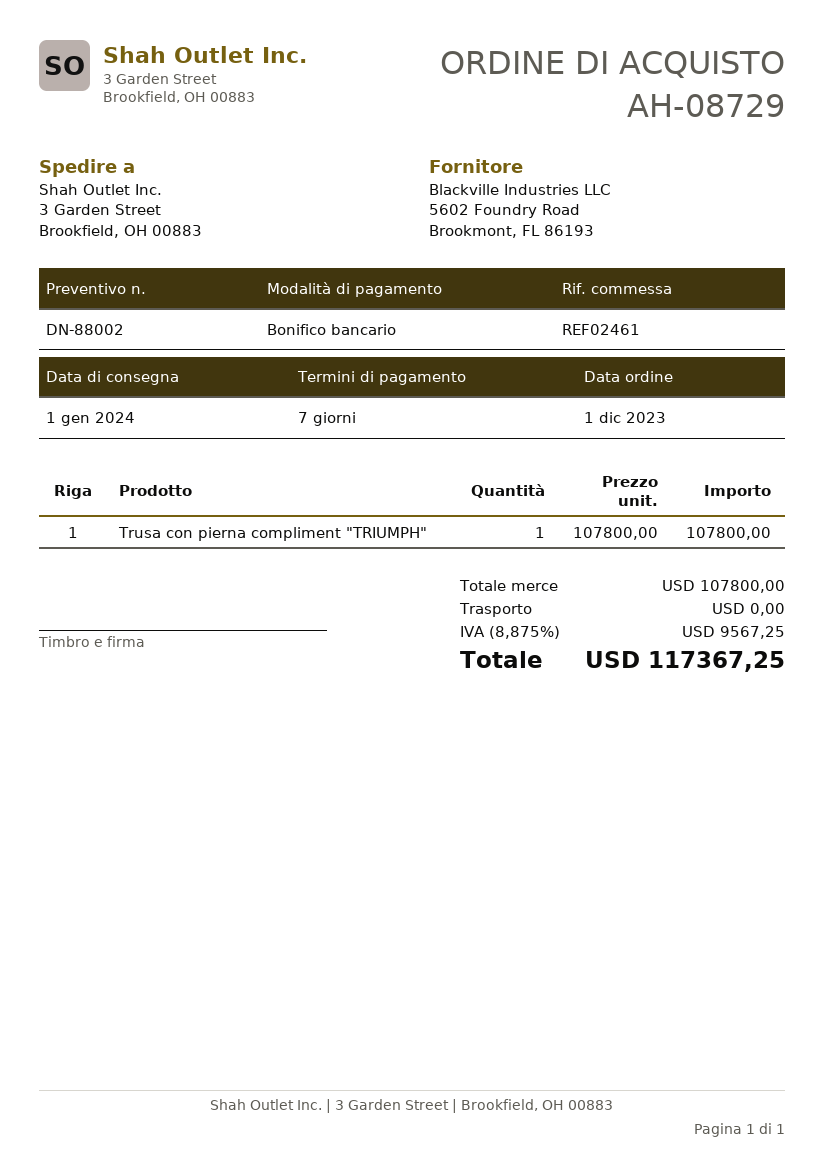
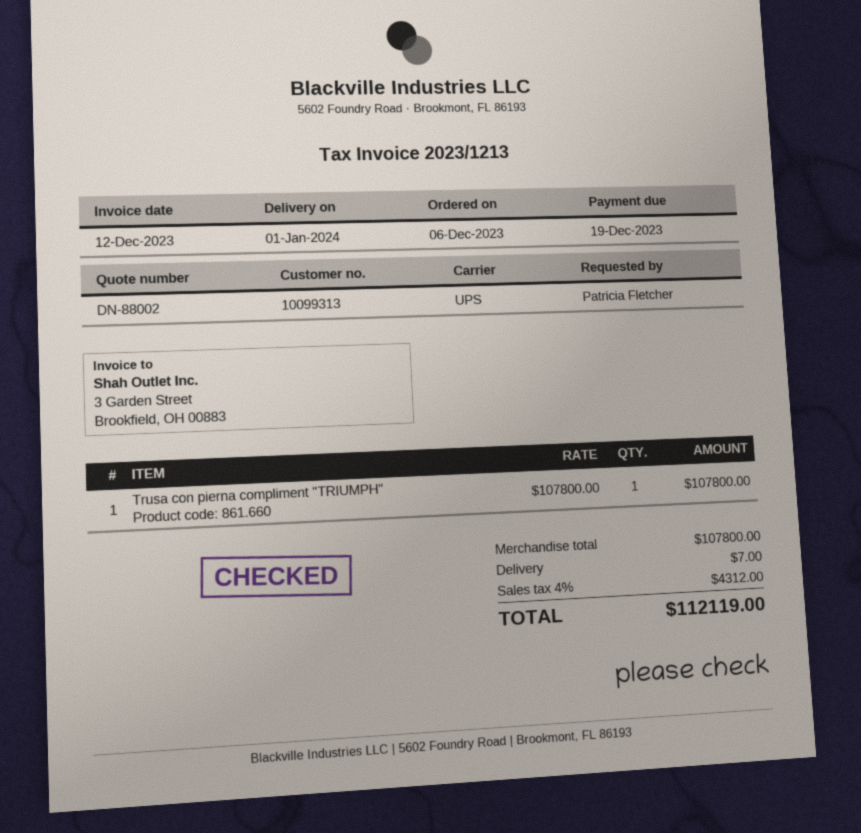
order date: 2023-12-01 -> 2023-12-06
shipping: 0.00 -> 7.00
tax: 8.875% = 9567.25 -> 4% = 4312.00
total: 117367.25 -> 112119.00

